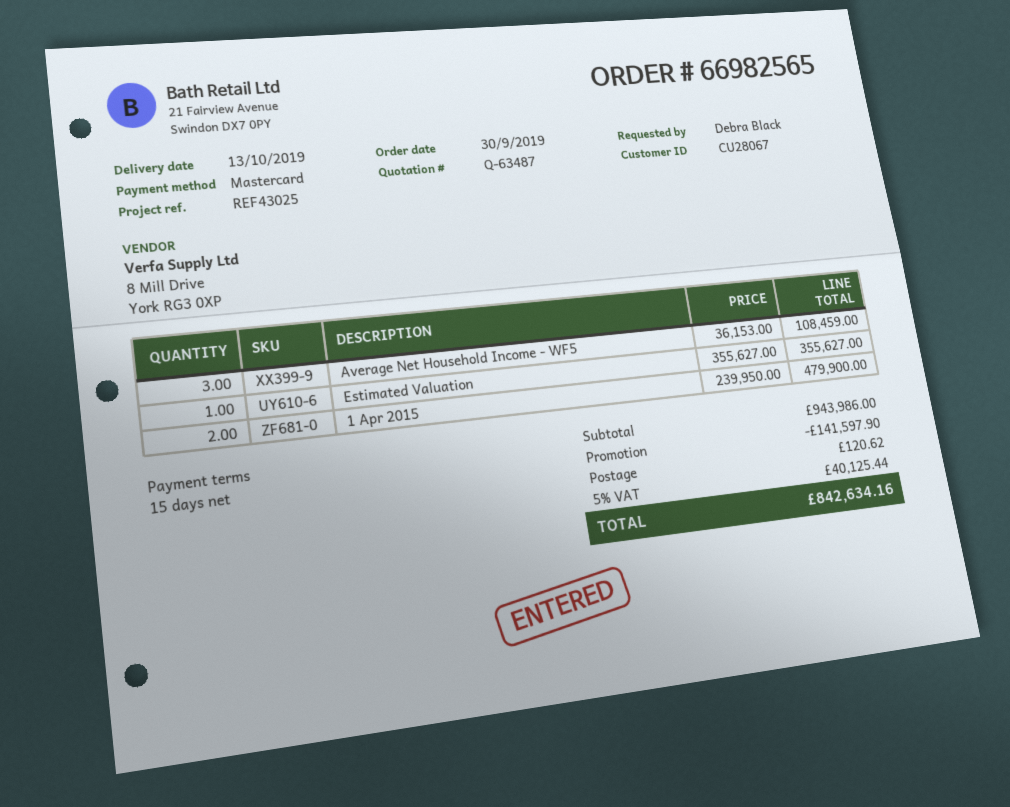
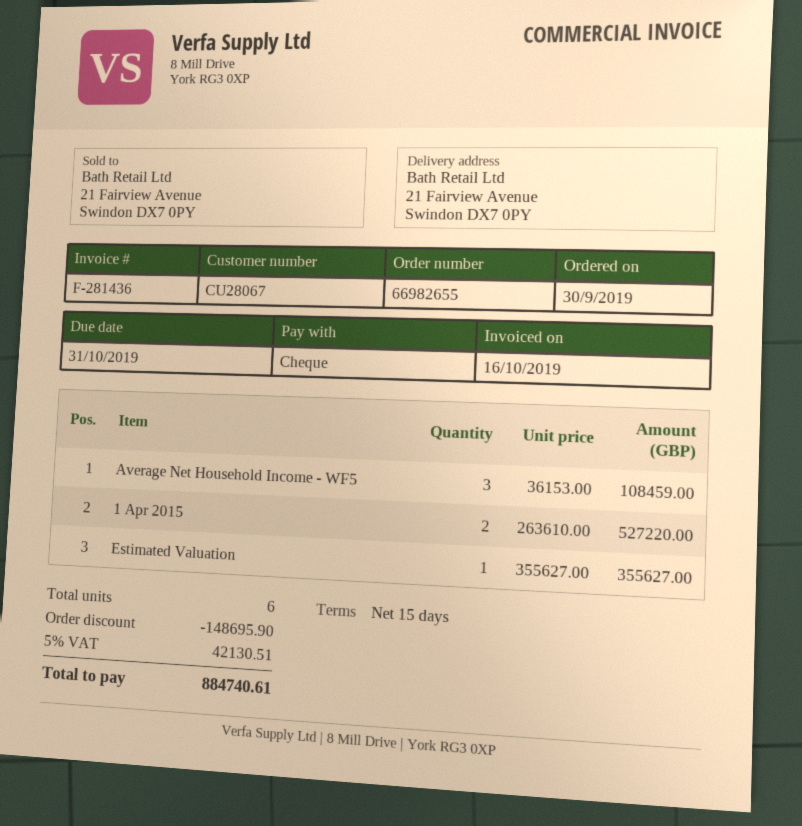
order number: 66982565 -> 66982655
payment method: Mastercard -> cheque
1 Apr 2015: 2 x 239950.00 = 479900.00 -> 2 x 263610.00 = 527220.00
discount: 141597.90 -> 148695.90
shipping: 120.62 -> none
tax: 5% = 40125.44 -> 5% = 42130.51
total: 842634.16 -> 884740.61

